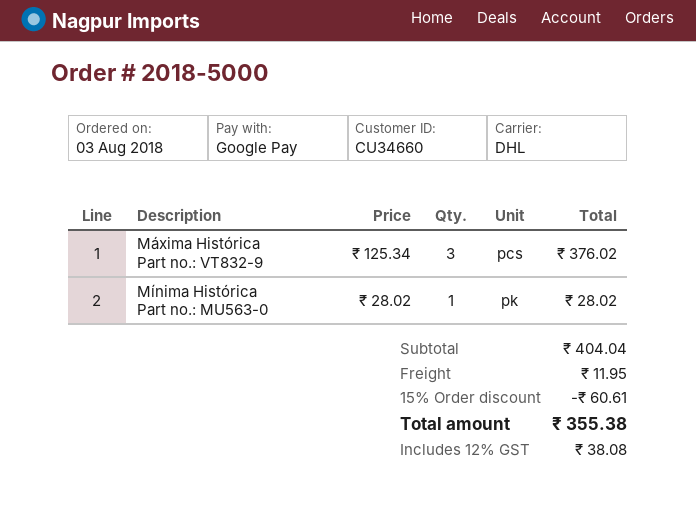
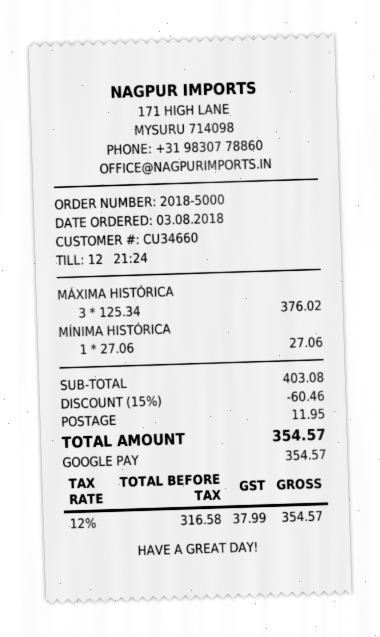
Mínima Histórica: 1 x 28.02 = 28.02 -> 1 x 27.06 = 27.06
subtotal: 404.04 -> 403.08
discount: 15% = 60.61 -> 15% = 60.46
tax: 12% = 38.08 -> 12% = 37.99
total: 355.38 -> 354.57

